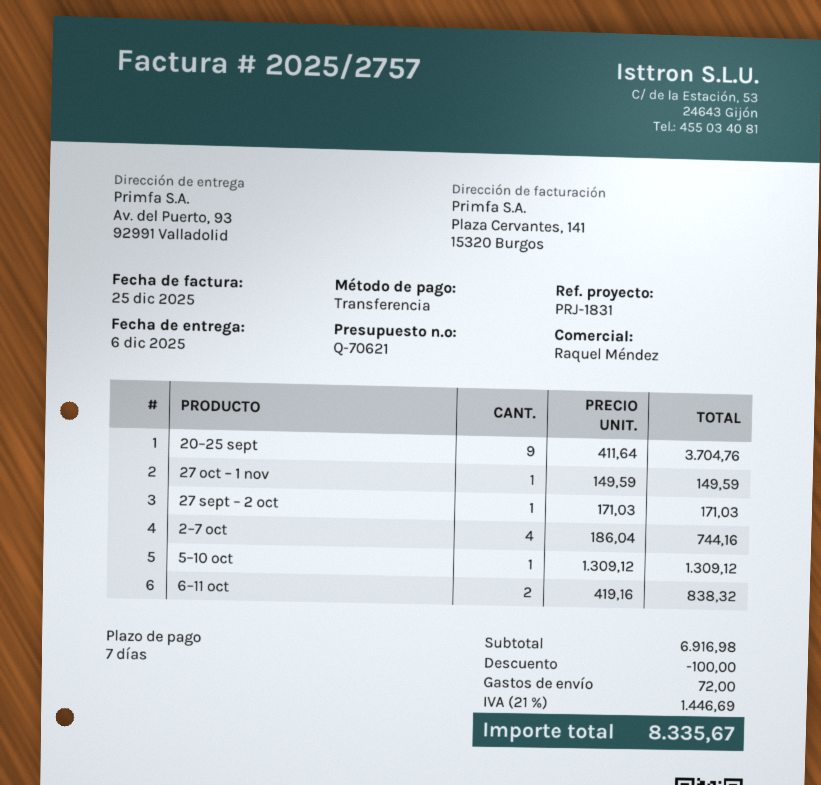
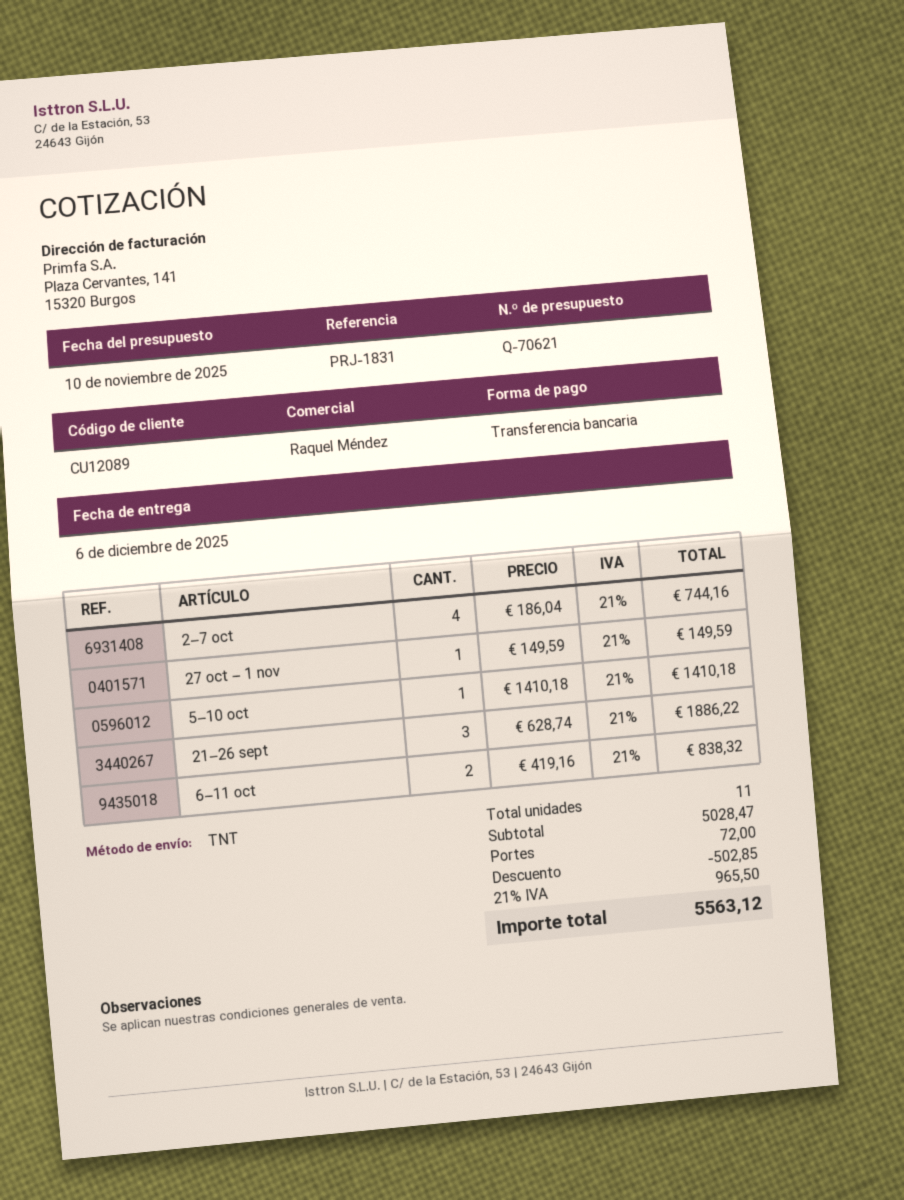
20–25 sept: 9 x 411.64 = 3704.76 -> none
27 sept – 2 oct: 1 x 171.03 = 171.03 -> none
5–10 oct: 1 x 1309.12 = 1309.12 -> 1 x 1410.18 = 1410.18
21–26 sept: none -> 3 x 628.74 = 1886.22
subtotal: 6916.98 -> 5028.47
discount: 100.00 -> 502.85
tax: 21% = 1446.69 -> 21% = 965.50
total: 8335.67 -> 5563.12

